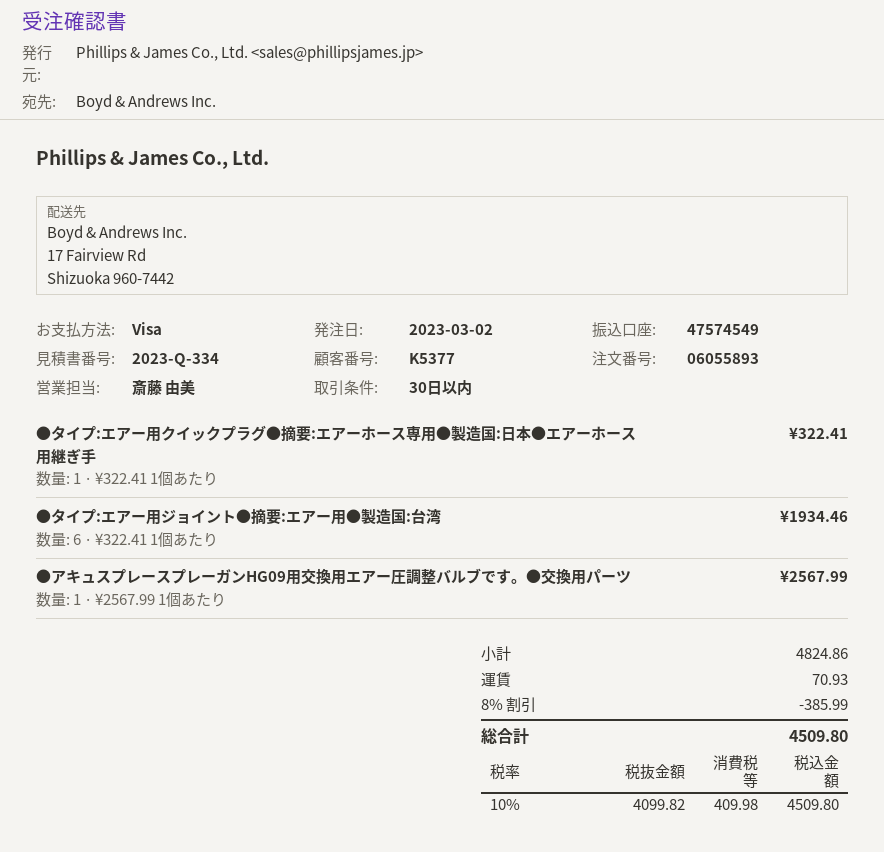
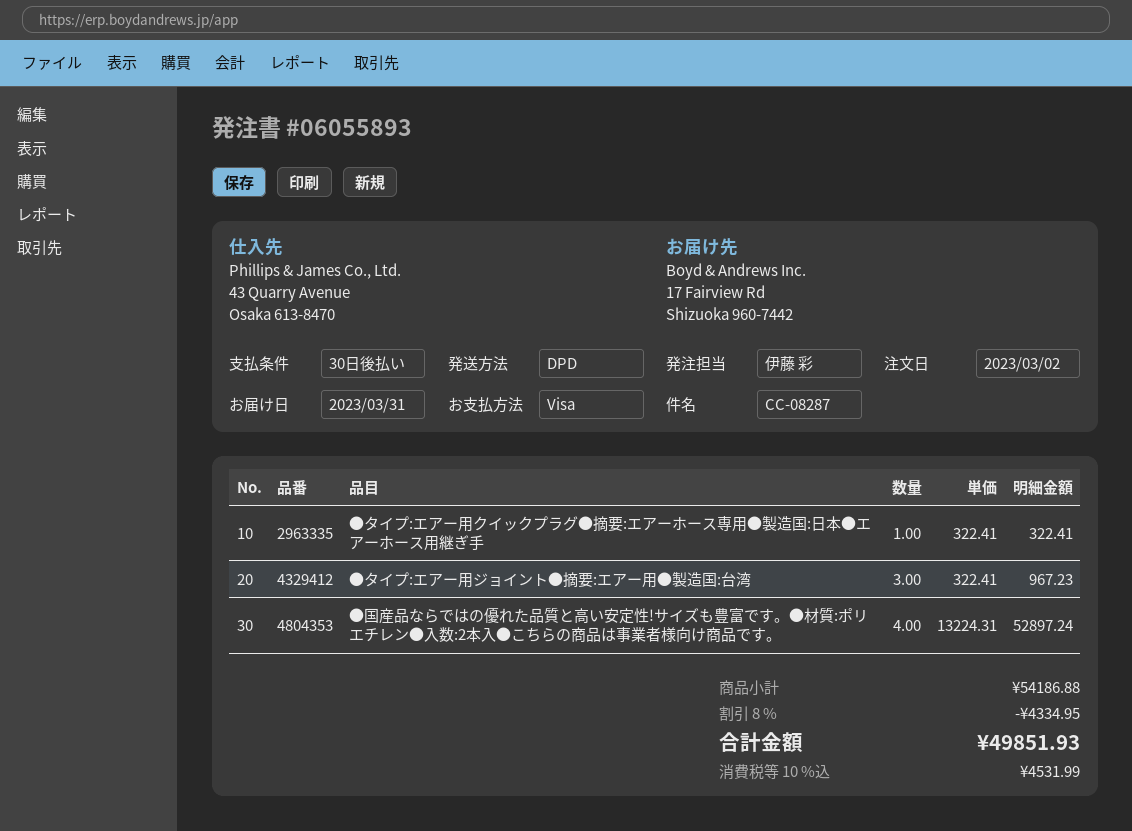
●タイプ:エアー用ジョイント●摘要:エアー用●製造国:台湾: 6 x 322.41 = 1934.46 -> 3 x 322.41 = 967.23
●アキュスプレースプレーガンHG09用交換用エアー圧調整バルブです。●交換用パーツ: 1 x 2567.99 = 2567.99 -> none
●国産品ならではの優れた品質と高い安定性!サイズも豊富です。●材質:ポリエチレン●入数:2本入●こちらの商品は事業者様向け商品です。: none -> 4 x 13224.31 = 52897.24
subtotal: 4824.86 -> 54186.88
discount: 8% = 385.99 -> 8% = 4334.95
shipping: 70.93 -> none
tax: 10% = 409.98 -> 10% = 4531.99
total: 4509.80 -> 49851.93

